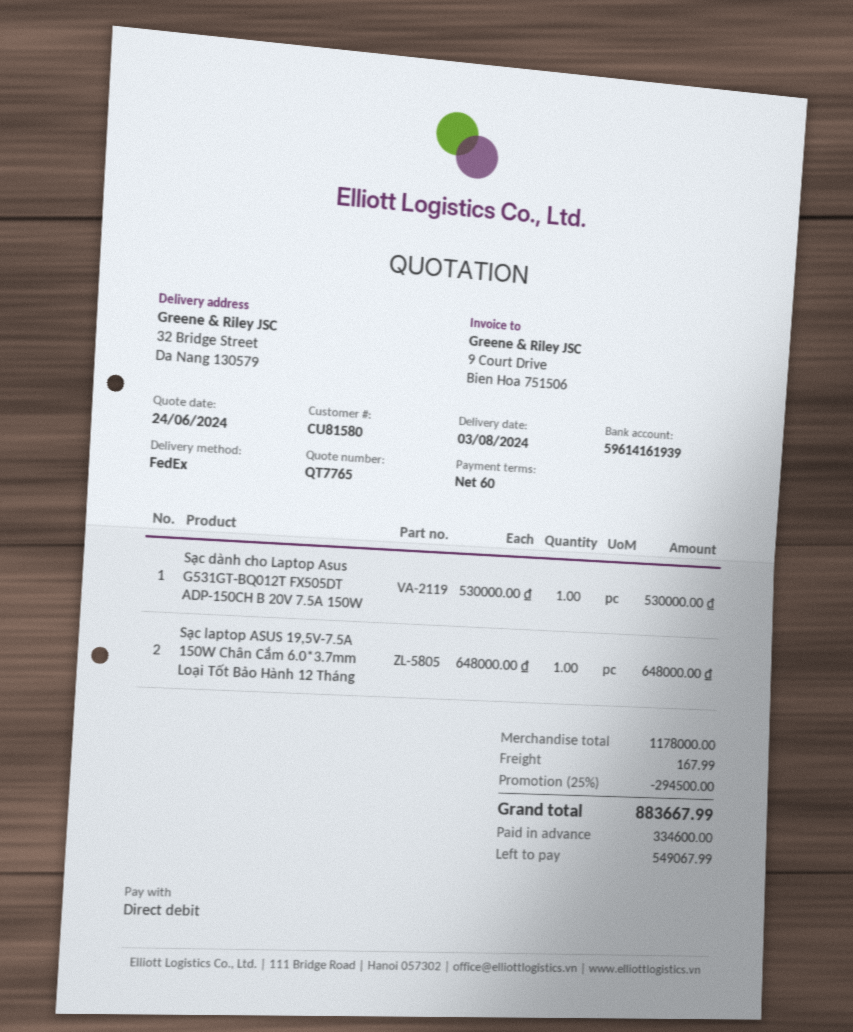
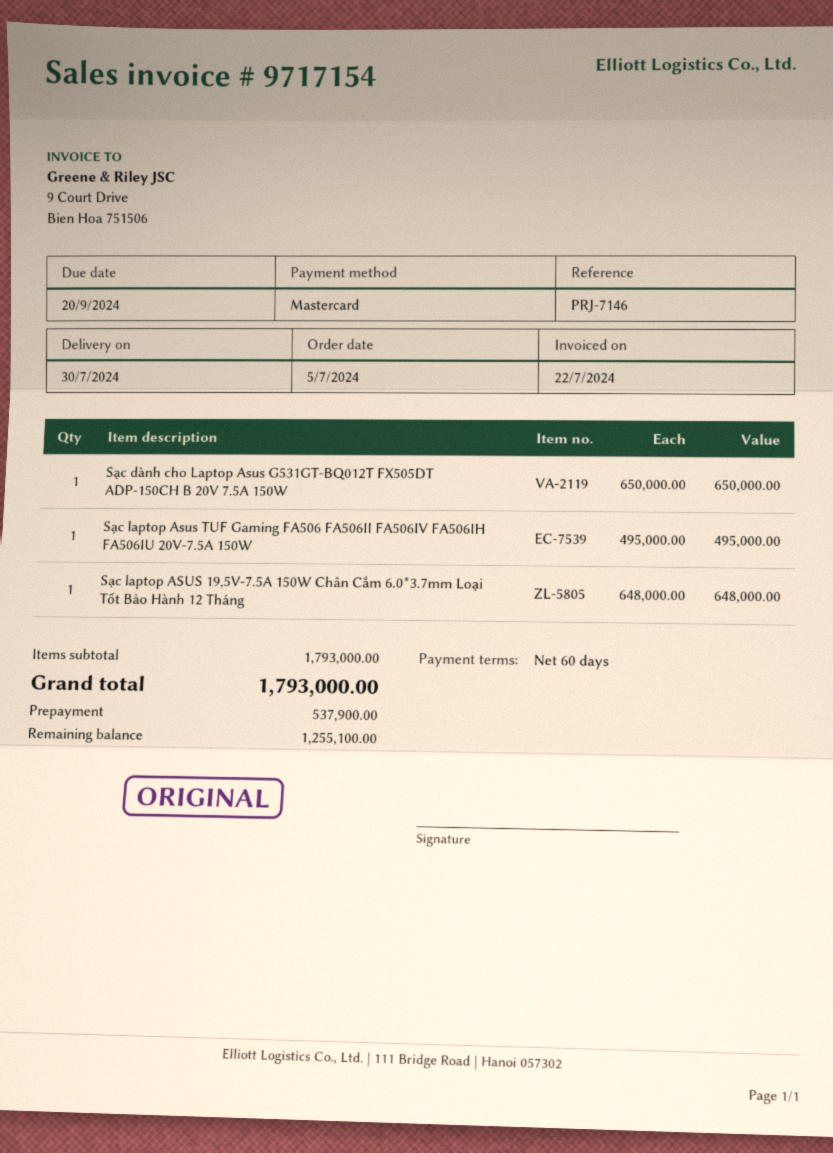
delivery date: 2024-08-03 -> 2024-07-30
payment method: direct debit -> Mastercard
Sạc dành cho Laptop Asus G531GT-BQ012T FX505DT ADP-150CH B 20V 7.5A 150W: 1 x 530000.00 = 530000.00 -> 1 x 650000.00 = 650000.00
Sạc laptop Asus TUF Gaming FA506 FA506II FA506IV FA506IH FA506IU 20V-7.5A 150W: none -> 1 x 495000.00 = 495000.00
subtotal: 1178000.00 -> 1793000.00
discount: 25% = 294500.00 -> none
shipping: 167.99 -> none
total: 883667.99 -> 1793000.00
deposit: 334600.00 -> 537900.00
balance: 549067.99 -> 1255100.00

